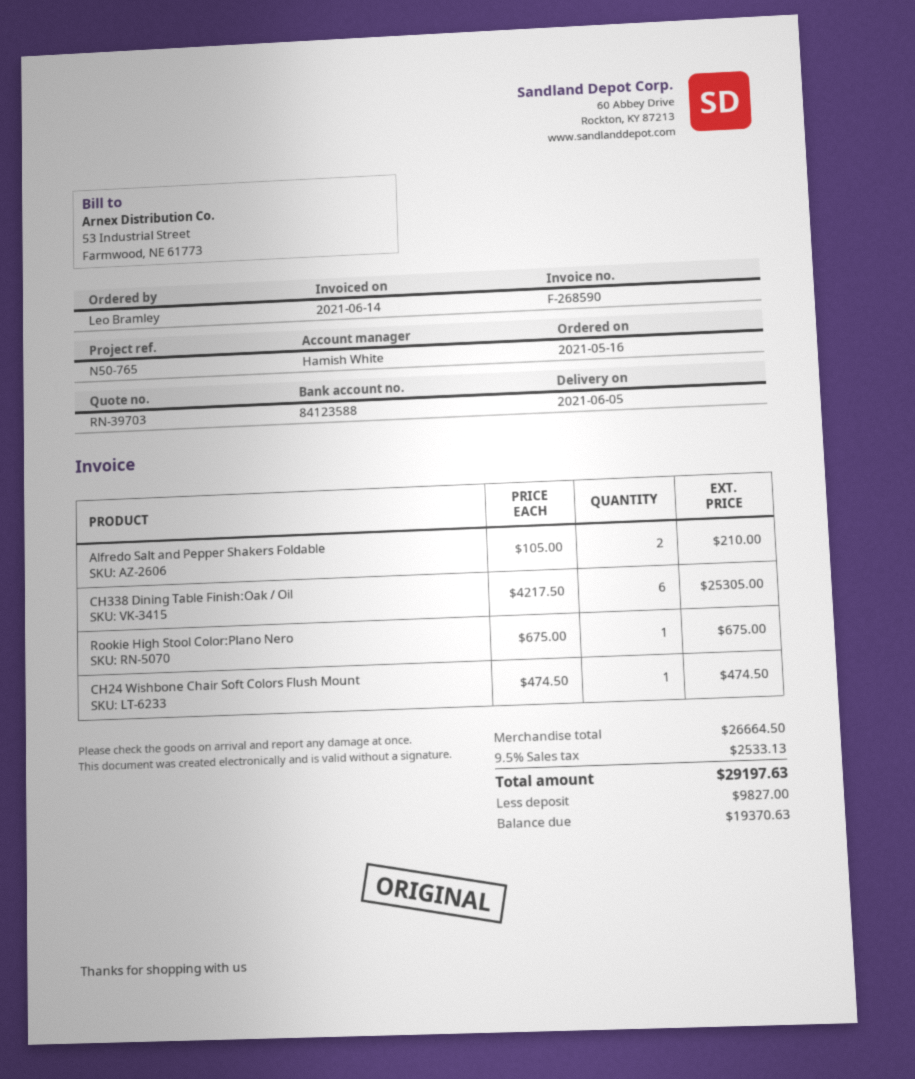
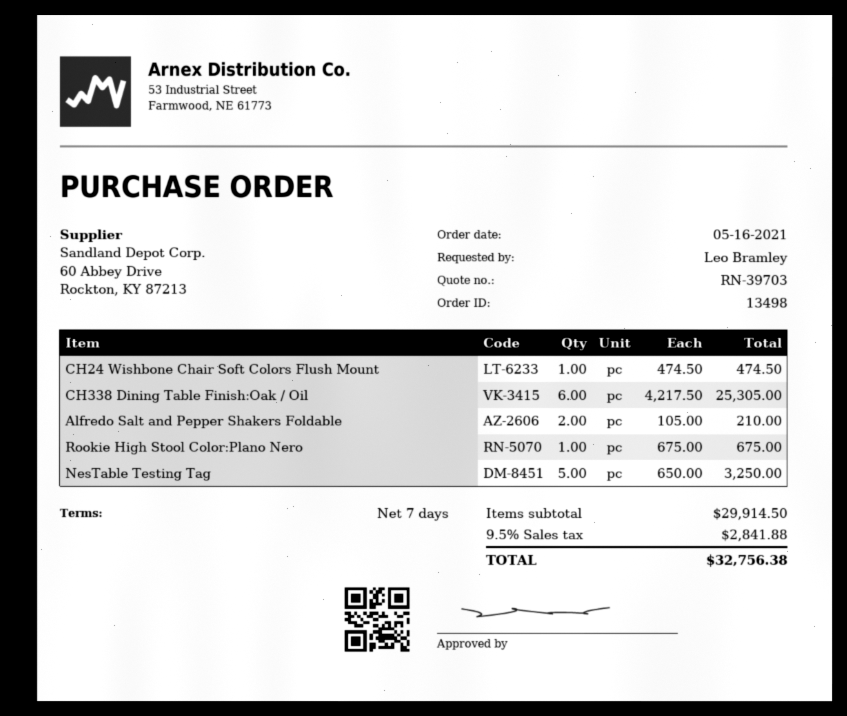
NesTable Testing Tag: none -> 5 x 650.00 = 3250.00
subtotal: 26664.50 -> 29914.50
tax: 9.5% = 2533.13 -> 9.5% = 2841.88
total: 29197.63 -> 32756.38

